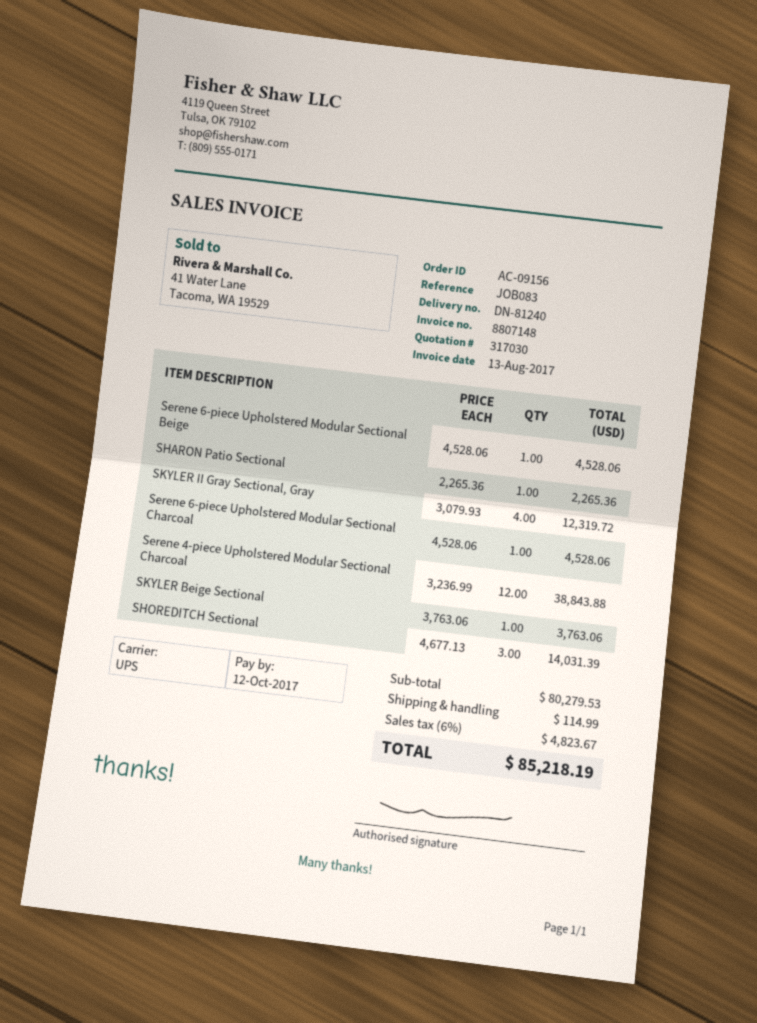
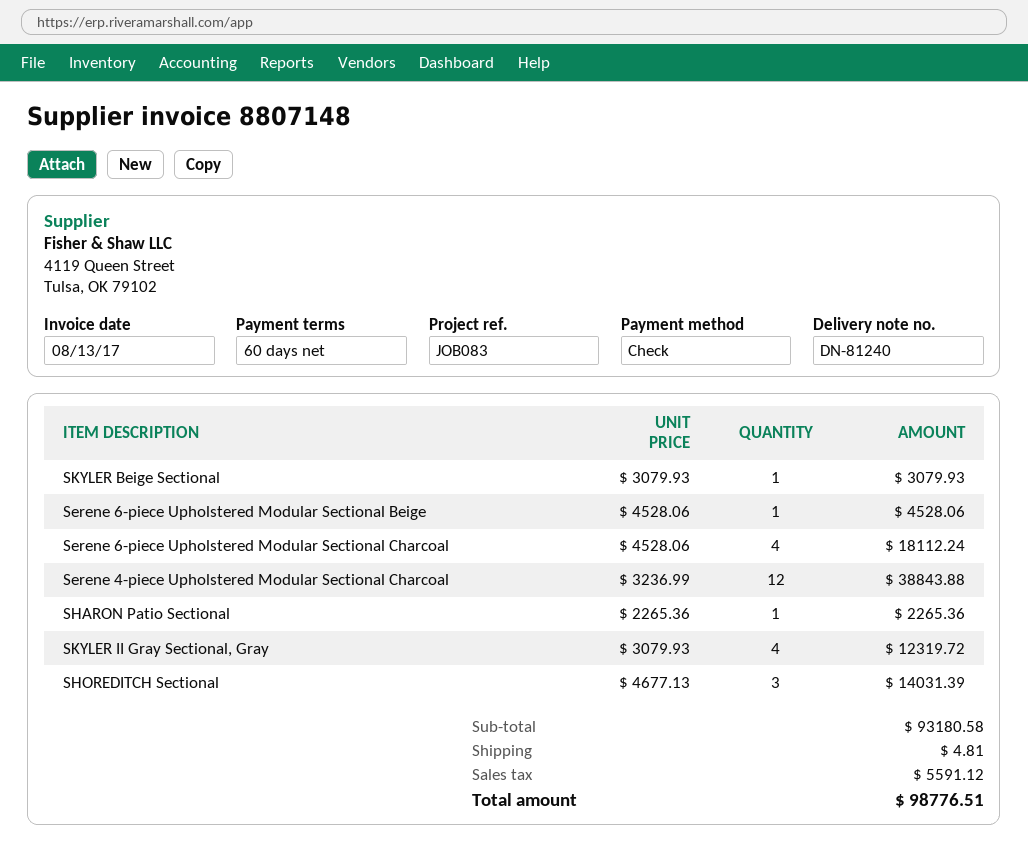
Serene 6-piece Upholstered Modular Sectional Charcoal: 1 x 4528.06 = 4528.06 -> 4 x 4528.06 = 18112.24
SKYLER Beige Sectional: 1 x 3763.06 = 3763.06 -> 1 x 3079.93 = 3079.93
subtotal: 80279.53 -> 93180.58
shipping: 114.99 -> 4.81
tax: 4823.67 -> 5591.12
total: 85218.19 -> 98776.51

